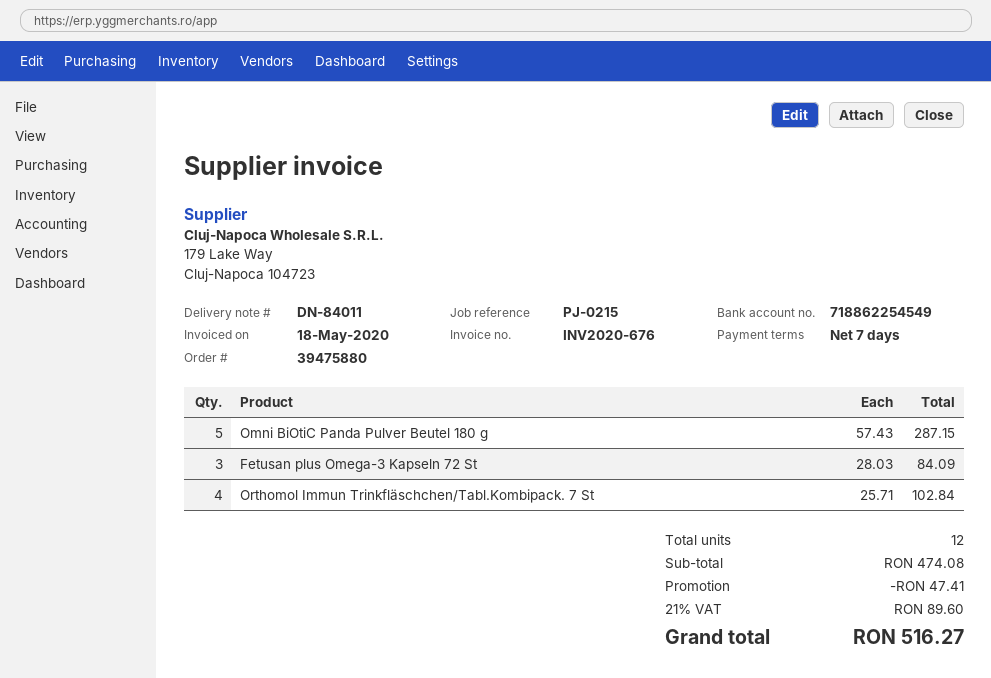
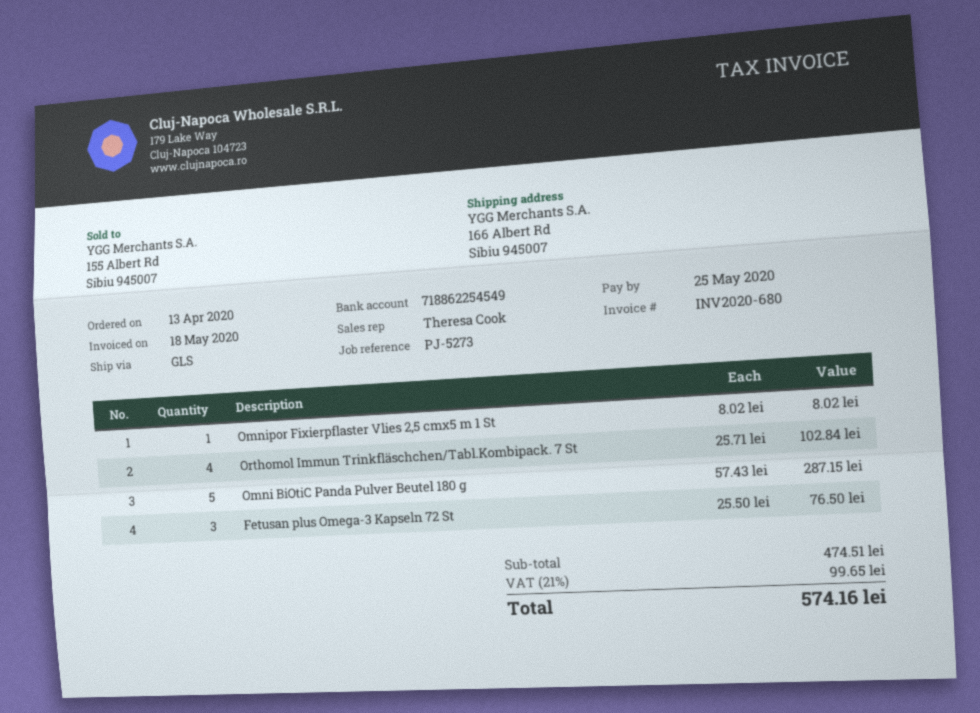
invoice number: INV2020-676 -> INV2020-680
reference: PJ-0215 -> PJ-5273
Fetusan plus Omega-3 Kapseln 72 St: 3 x 28.03 = 84.09 -> 3 x 25.50 = 76.50
Omnipor Fixierpflaster Vlies 2,5 cmx5 m 1 St: none -> 1 x 8.02 = 8.02
subtotal: 474.08 -> 474.51
discount: 47.41 -> none
tax: 21% = 89.60 -> 21% = 99.65
total: 516.27 -> 574.16

